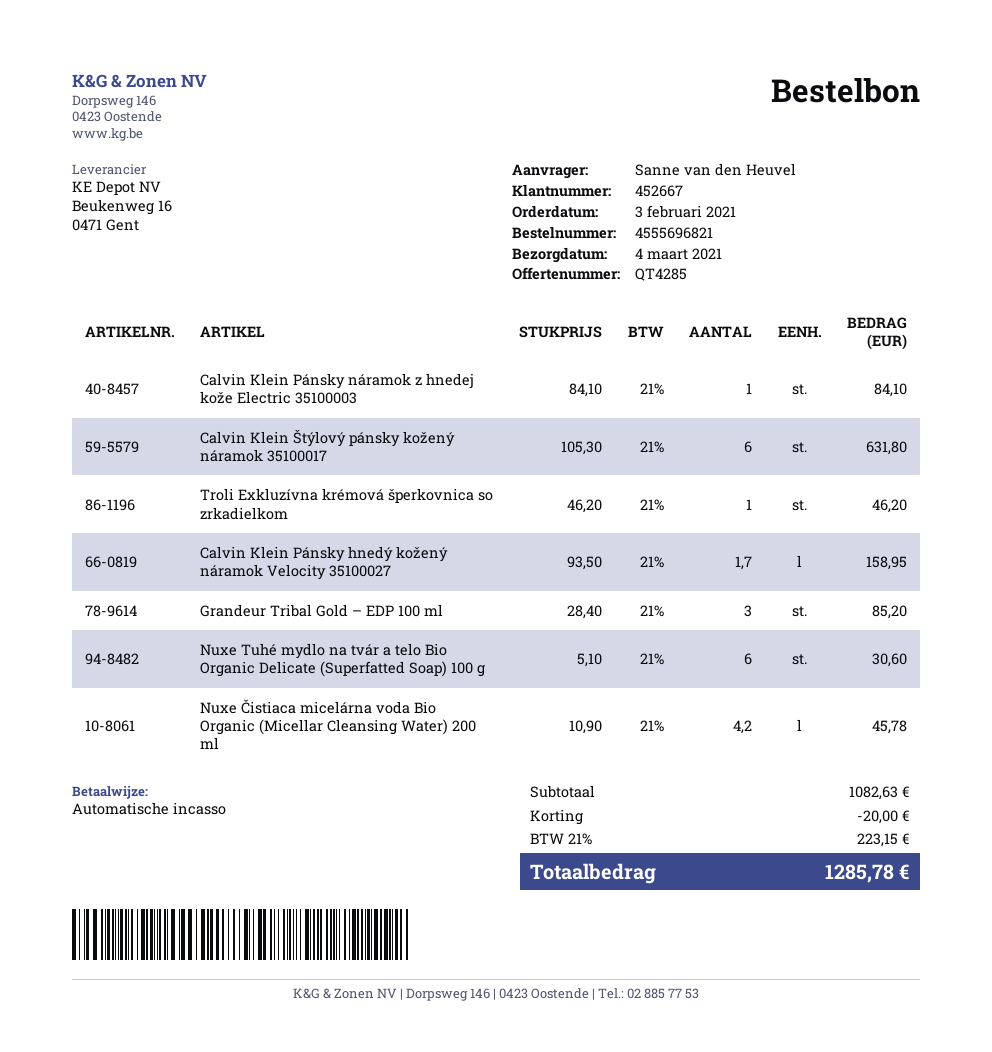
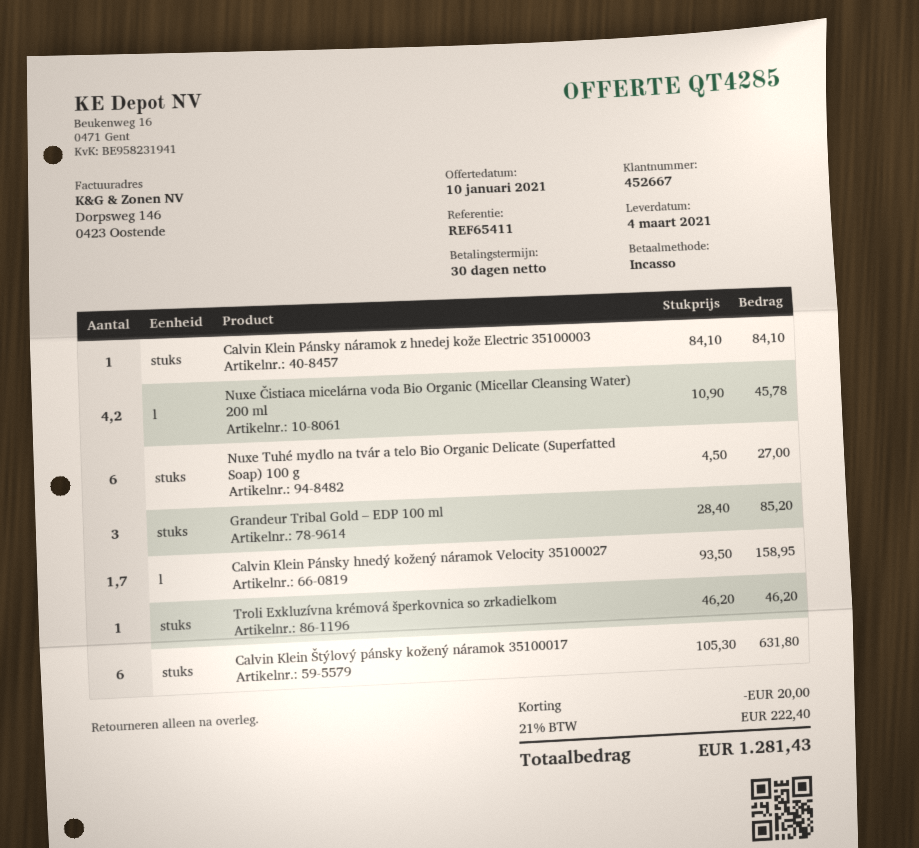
Nuxe Tuhé mydlo na tvár a telo Bio Organic Delicate (Superfatted Soap) 100 g: 6 x 5.10 = 30.60 -> 6 x 4.50 = 27.00
tax: 21% = 223.15 -> 21% = 222.40
total: 1285.78 -> 1281.43

